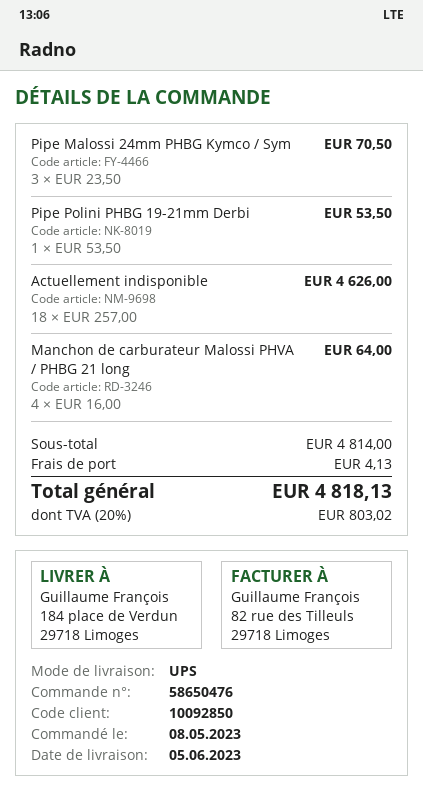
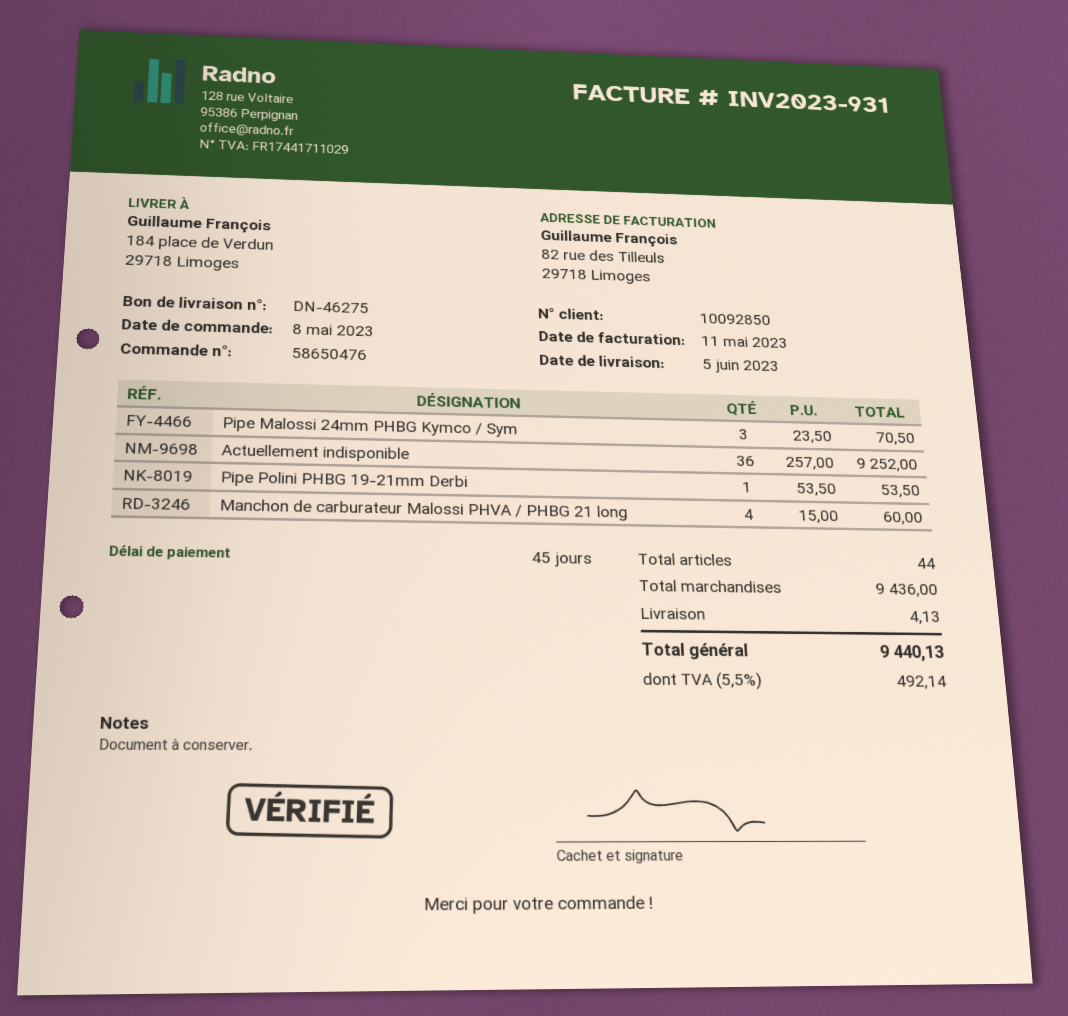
Actuellement indisponible: 18 x 257.00 = 4626.00 -> 36 x 257.00 = 9252.00
Manchon de carburateur Malossi PHVA / PHBG 21 long: 4 x 16.00 = 64.00 -> 4 x 15.00 = 60.00
subtotal: 4814.00 -> 9436.00
tax: 20% = 803.02 -> 5.5% = 492.14
total: 4818.13 -> 9440.13

